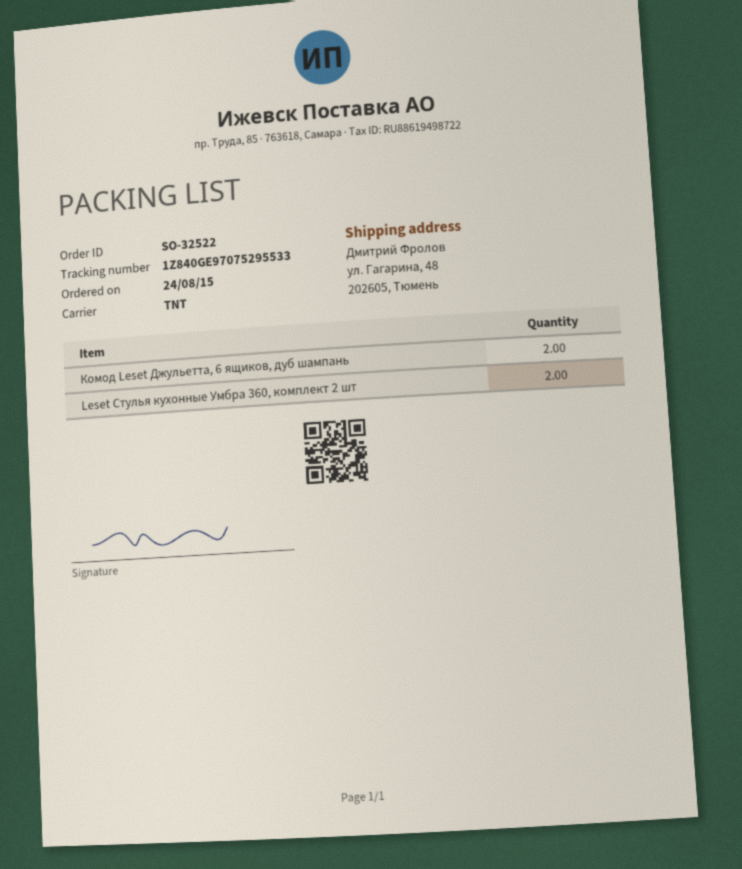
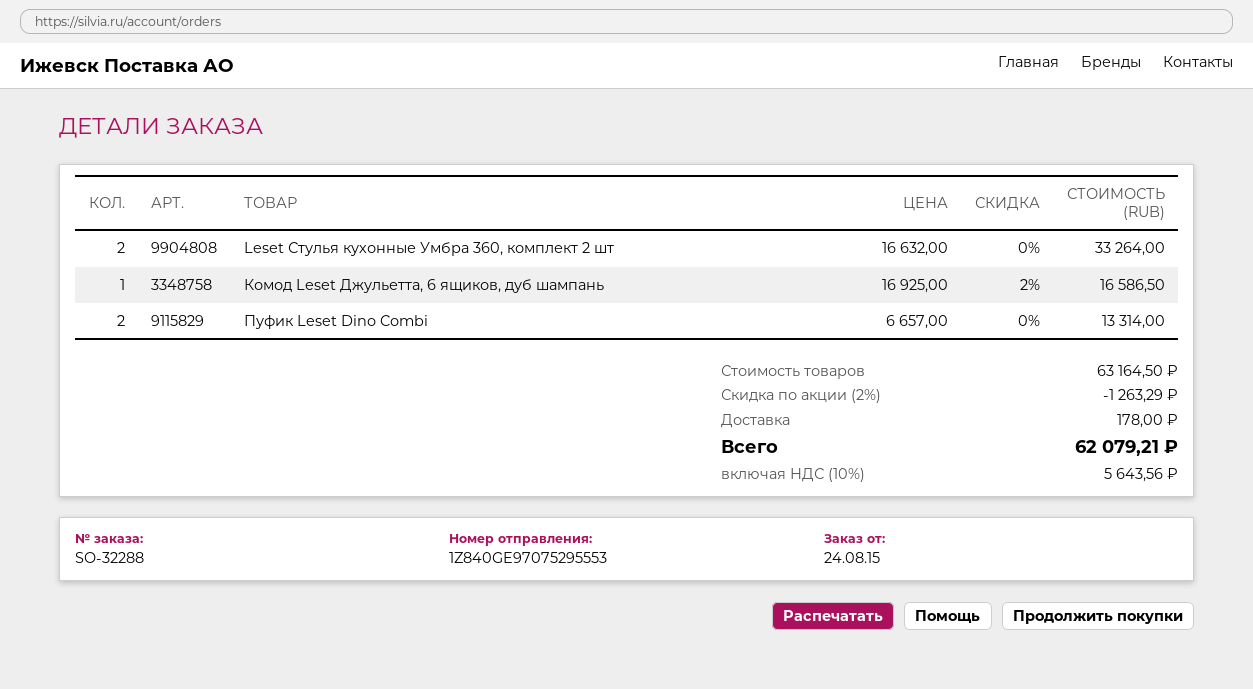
order number: SO-32522 -> SO-32288
tracking number: 1Z840GE97075295533 -> 1Z840GE97075295553
Комод Leset Джульетта, 6 ящиков, дуб шампань: 2 -> 1
Пуфик Leset Dino Combi: none -> 2

